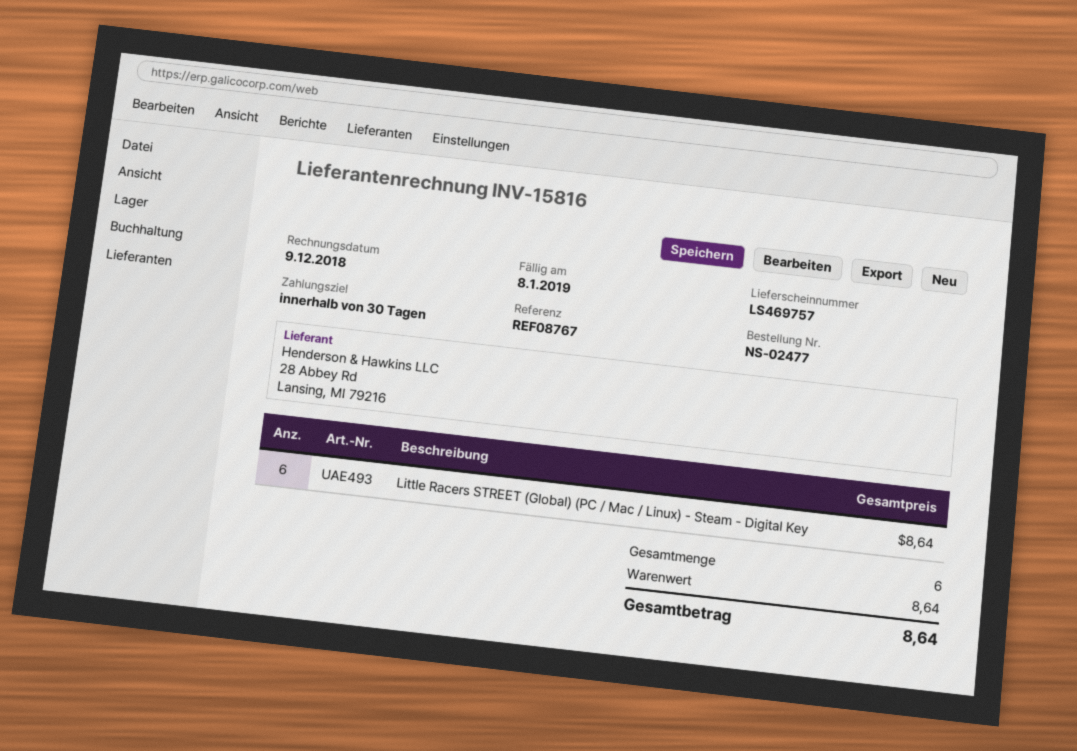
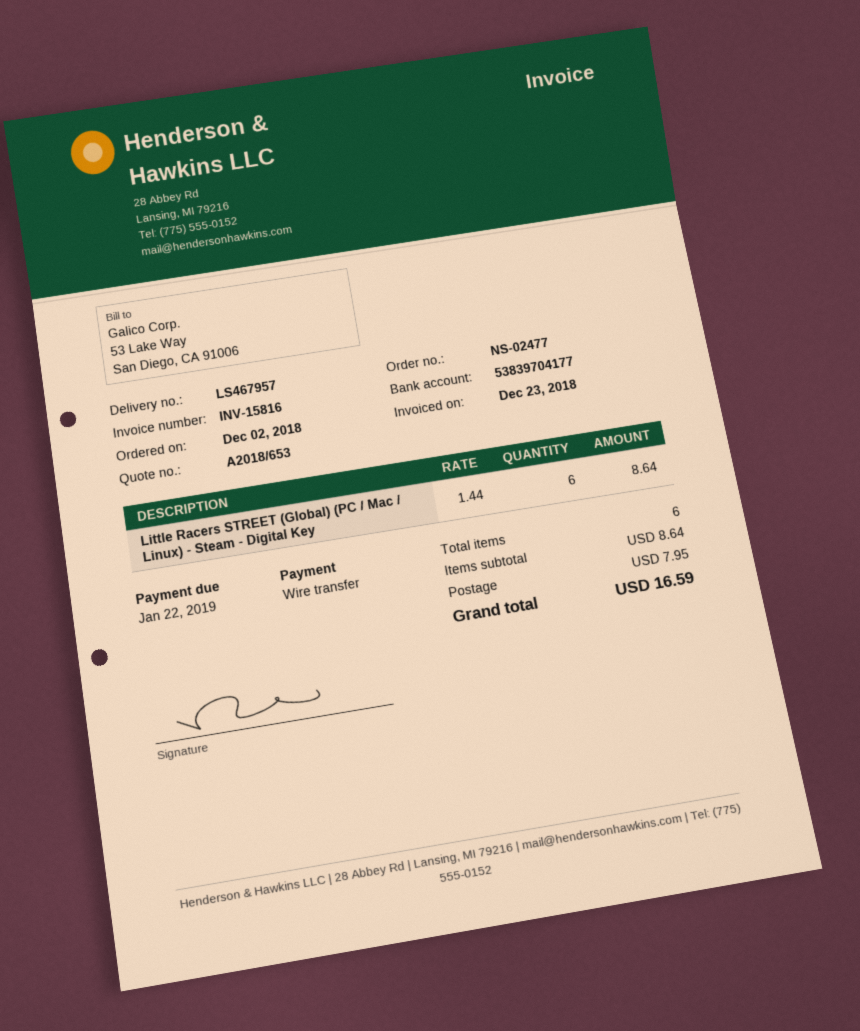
delivery note number: LS469757 -> LS467957
invoice date: 2018-12-09 -> 2018-12-23
due date: 2019-01-08 -> 2019-01-22
shipping: none -> 7.95
total: 8.64 -> 16.59

